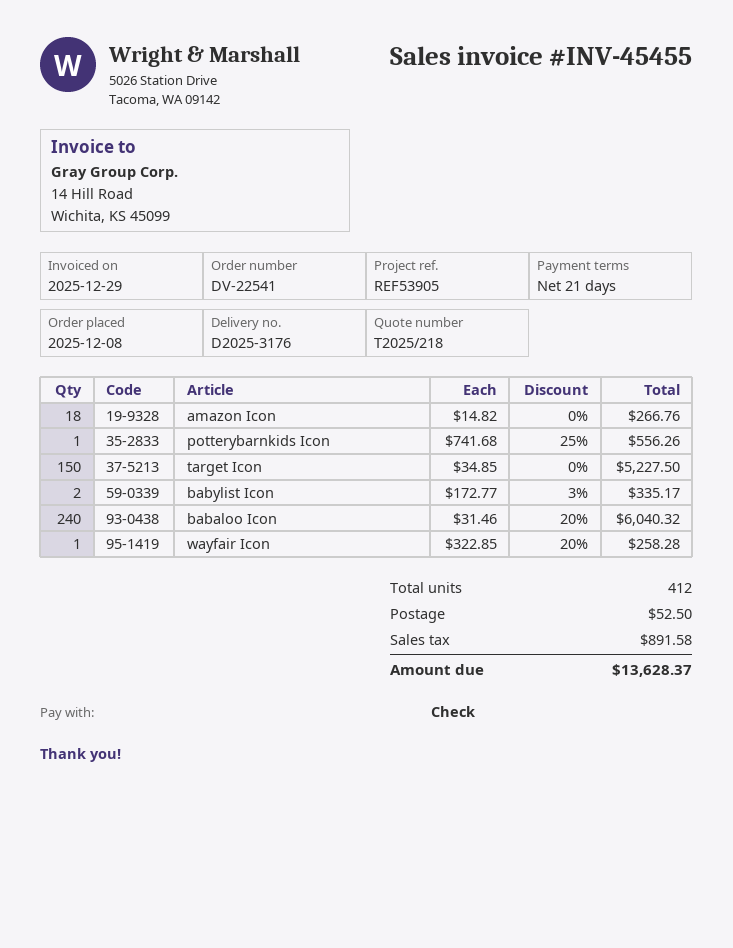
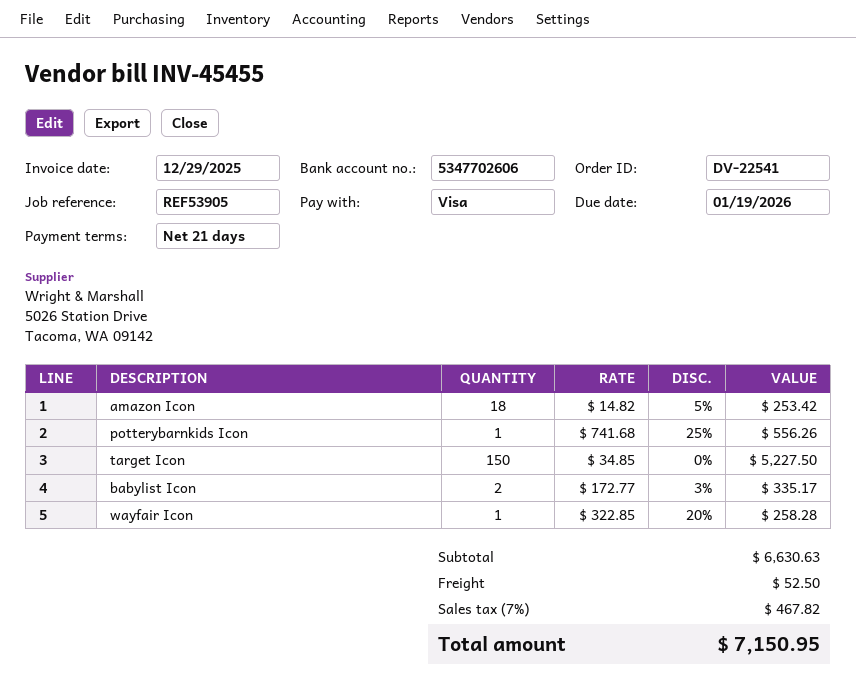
payment method: cheque -> Visa
amazon Icon: 18 x 14.82 = 266.76 -> 18 x 14.82 - 5% = 253.42
babaloo Icon: 240 x 31.46 - 20% = 6040.32 -> none
tax: 891.58 -> 467.82
total: 13628.37 -> 7150.95

